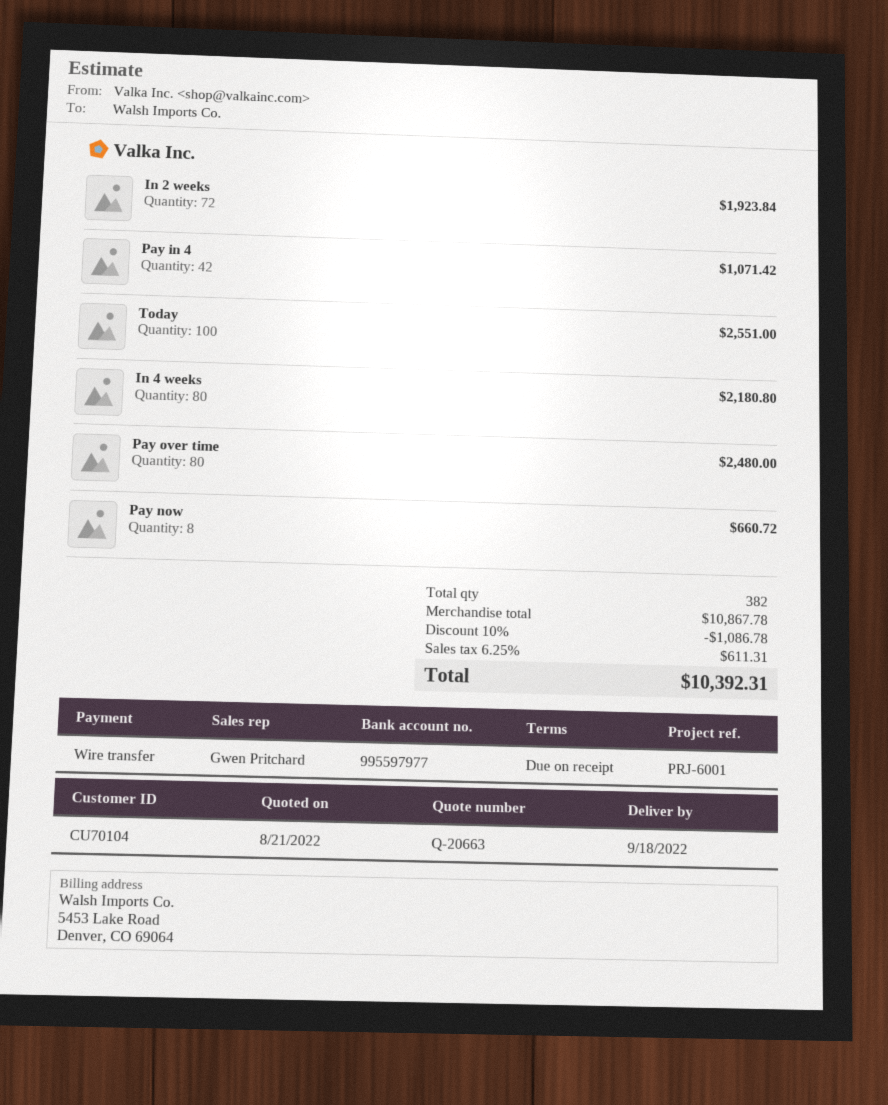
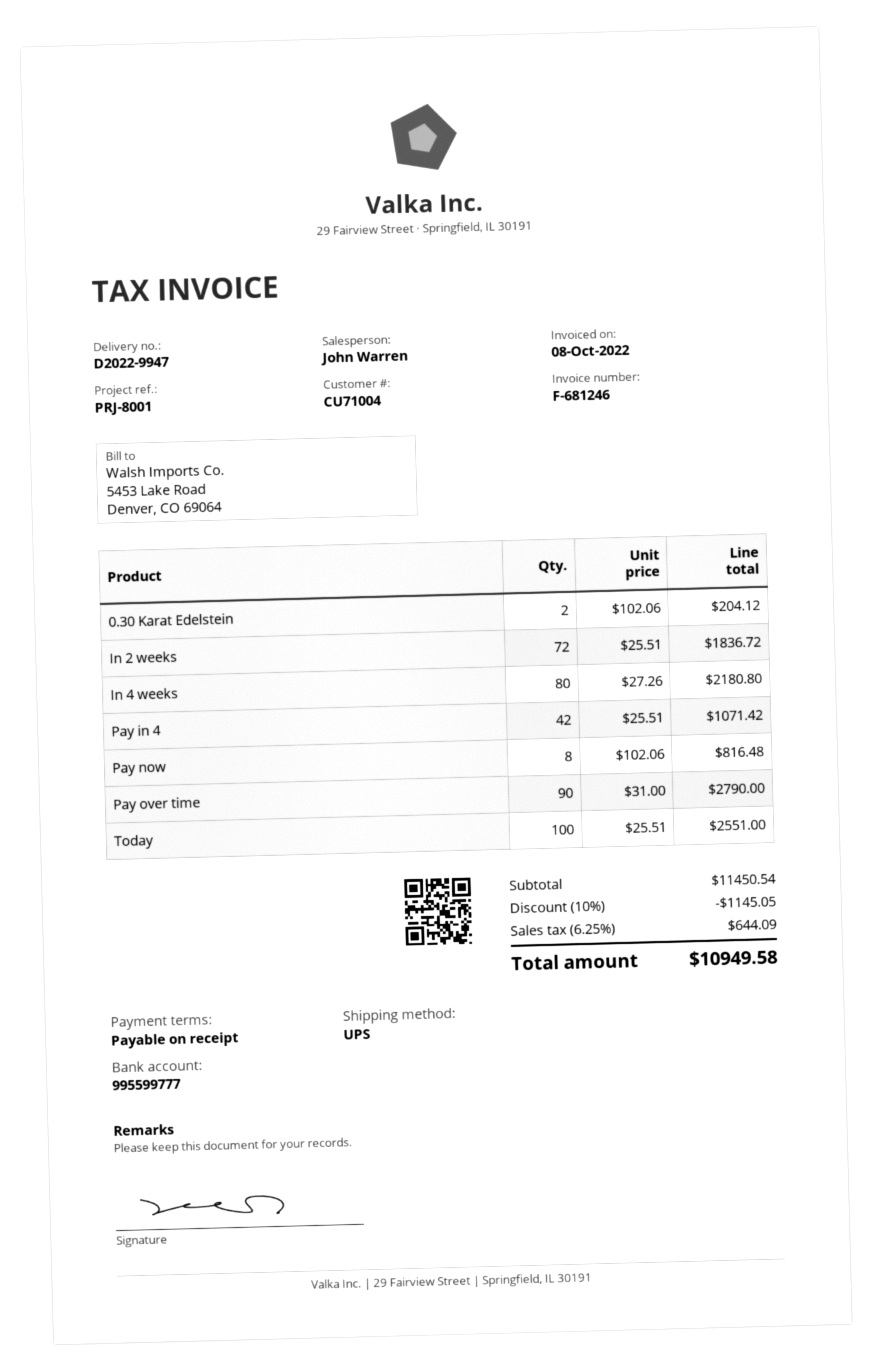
customer number: CU70104 -> CU71004
reference: PRJ-6001 -> PRJ-8001
sales rep: Gwen Pritchard -> John Warren
bank account: 995597977 -> 995599777
In 2 weeks: 72 for 1923.84 -> 72 for 1836.72
Pay over time: 80 for 2480.00 -> 90 for 2790.00
Pay now: 8 for 660.72 -> 8 for 816.48
0.30 Karat Edelstein: none -> 2 for 204.12
subtotal: 10867.78 -> 11450.54
discount: 10% = 1086.78 -> 10% = 1145.05
tax: 6.25% = 611.31 -> 6.25% = 644.09
total: 10392.31 -> 10949.58

